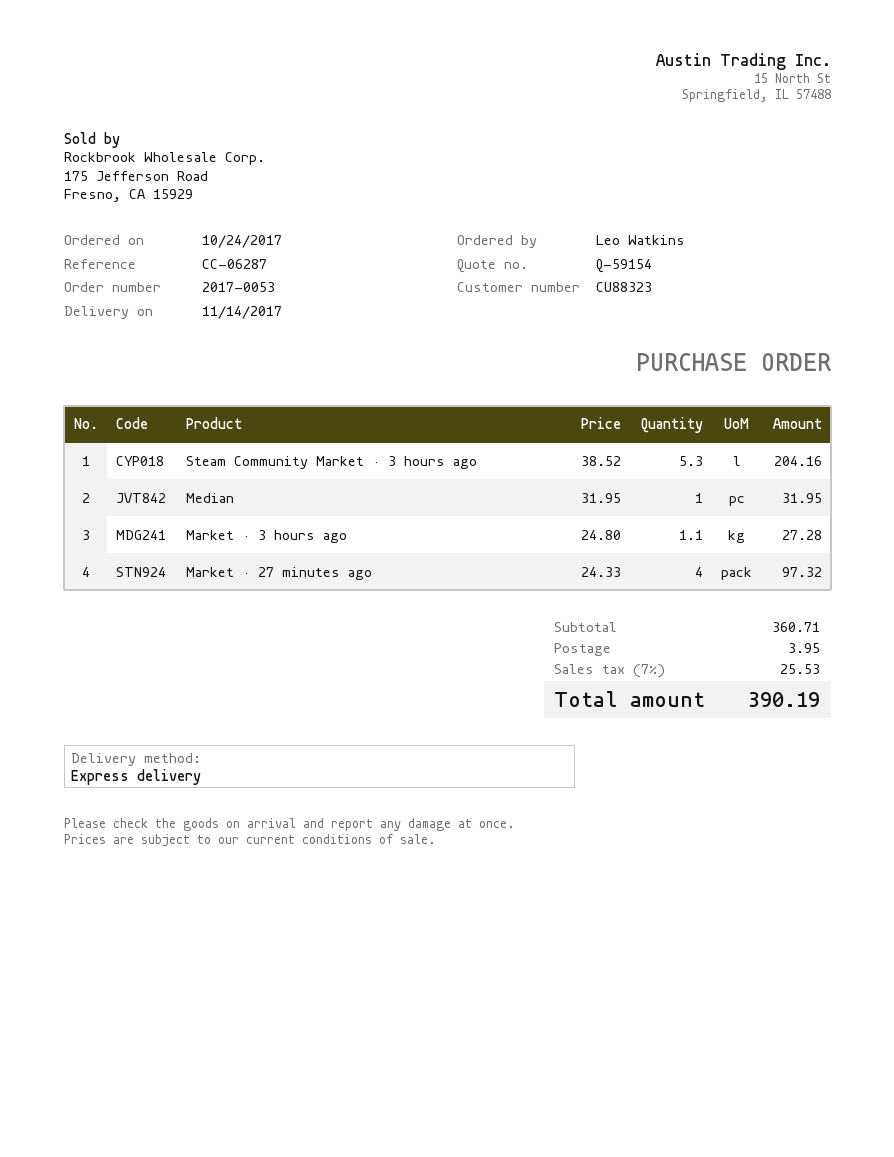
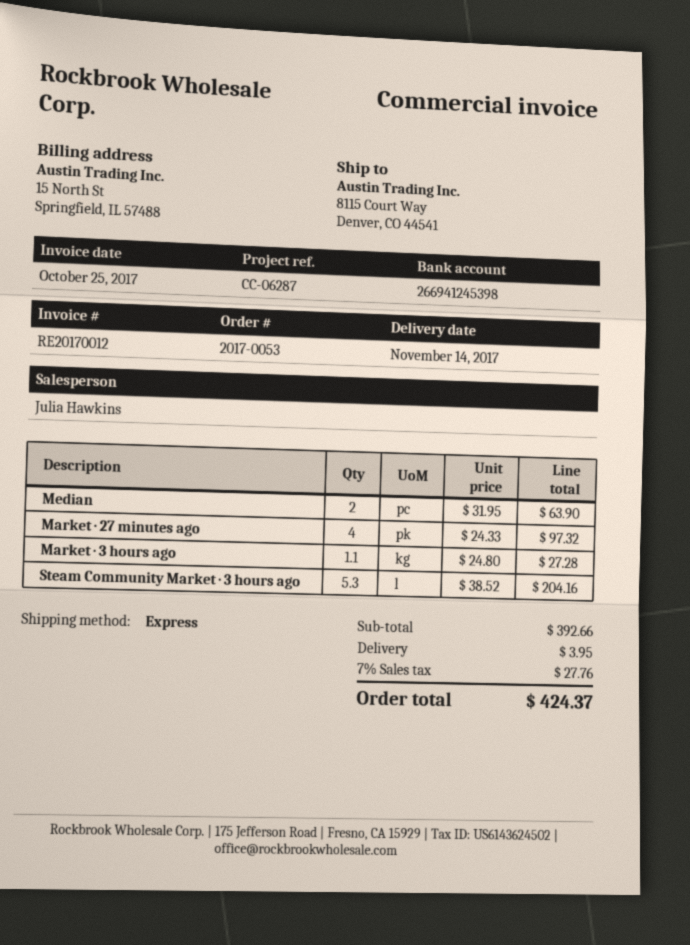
Median: 1 x 31.95 = 31.95 -> 2 x 31.95 = 63.90
subtotal: 360.71 -> 392.66
tax: 7% = 25.53 -> 7% = 27.76
total: 390.19 -> 424.37

